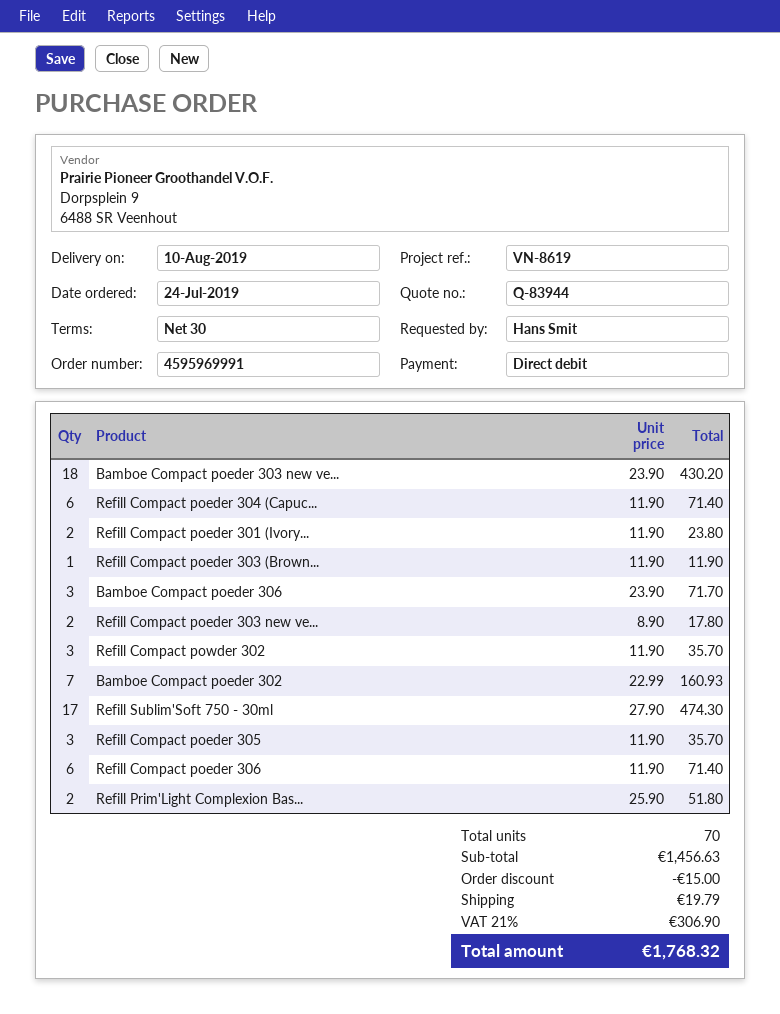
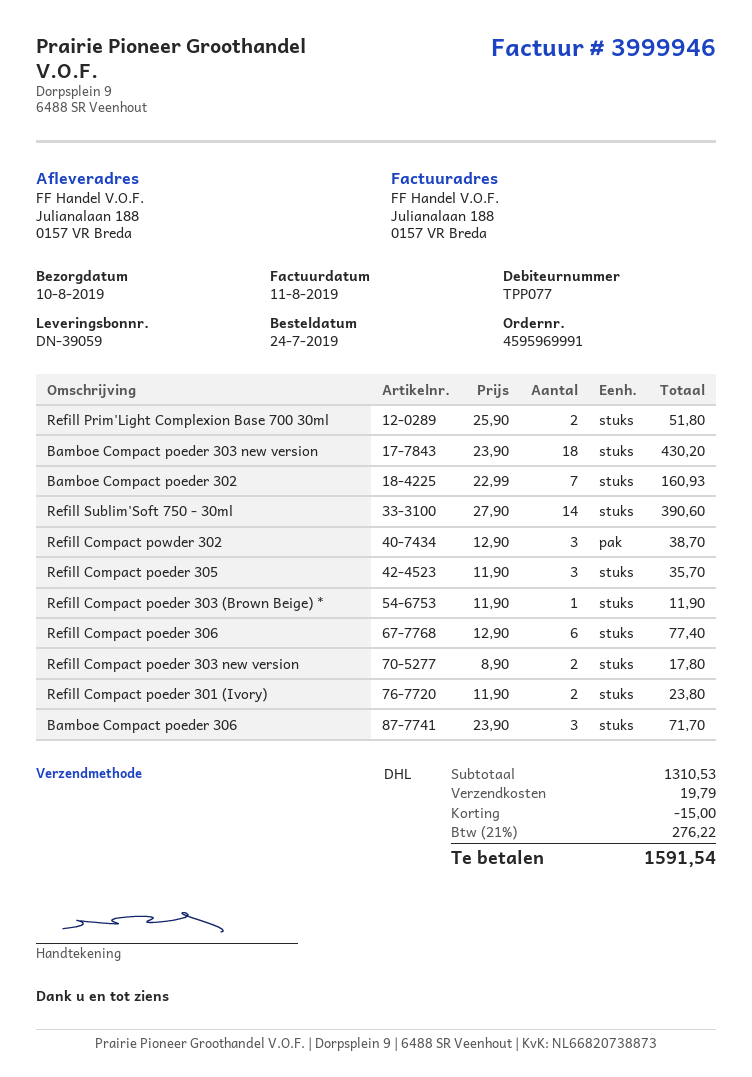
Refill Compact poeder 304 (Capuc...: 6 x 11.90 = 71.40 -> none
Refill Compact powder 302: 3 x 11.90 = 35.70 -> 3 x 12.90 = 38.70
Refill Sublim'Soft 750 - 30ml: 17 x 27.90 = 474.30 -> 14 x 27.90 = 390.60
Refill Compact poeder 306: 6 x 11.90 = 71.40 -> 6 x 12.90 = 77.40
subtotal: 1456.63 -> 1310.53
tax: 21% = 306.90 -> 21% = 276.22
total: 1768.32 -> 1591.54

